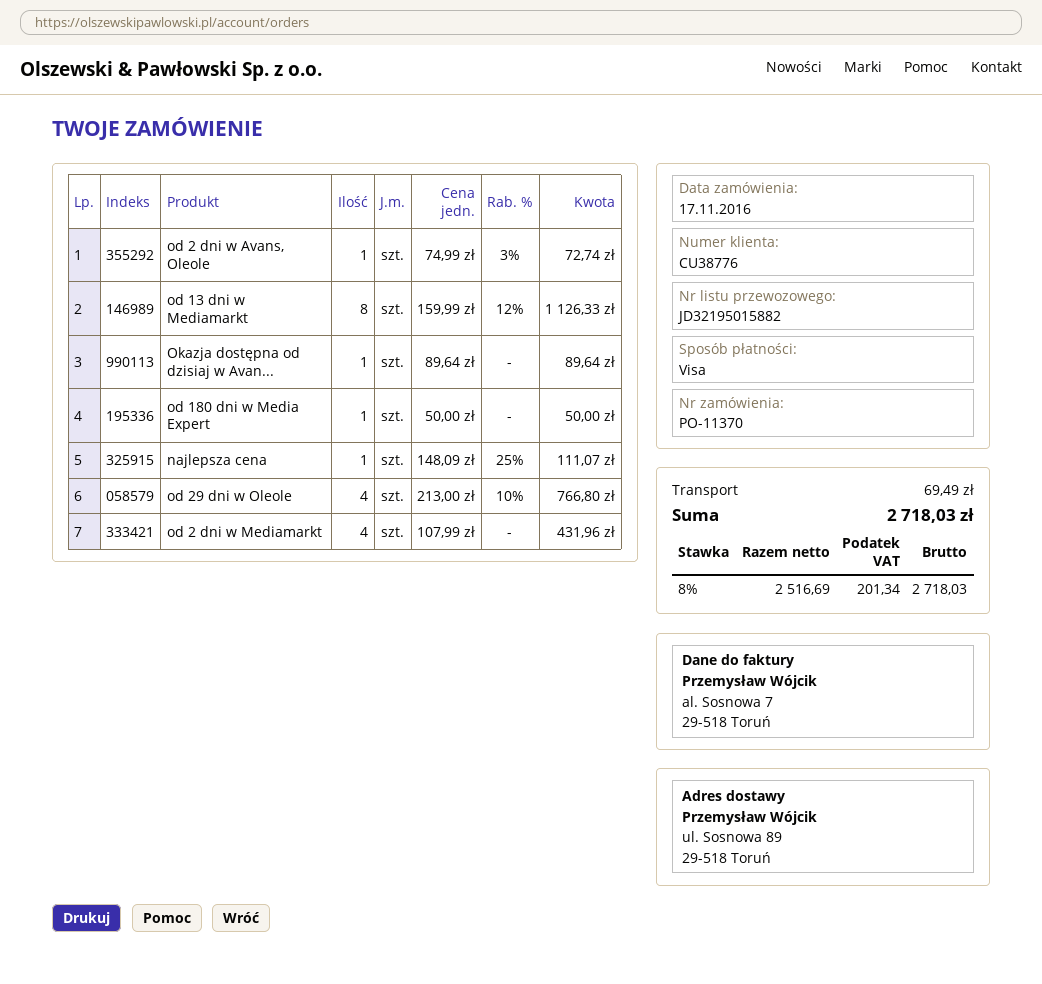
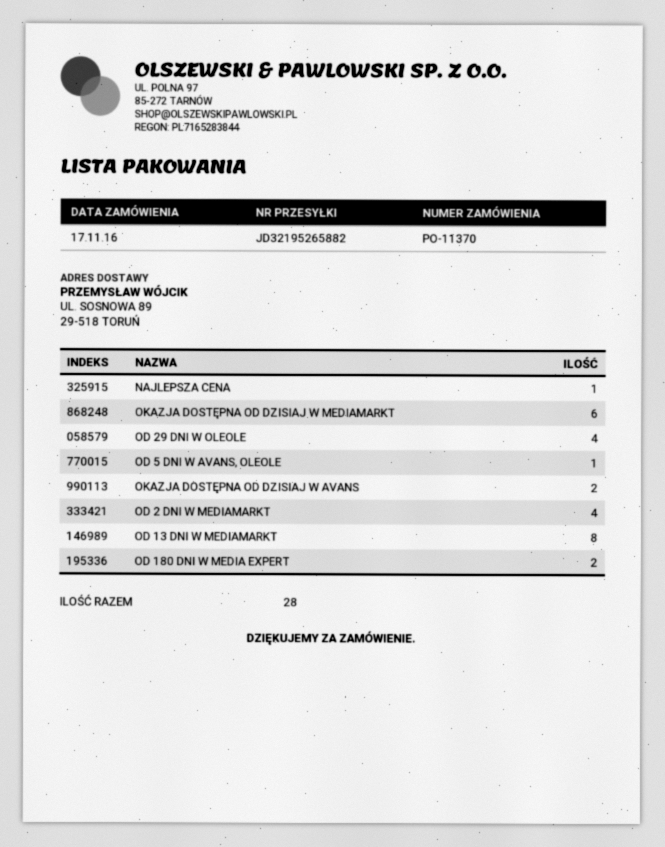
tracking number: JD32195015882 -> JD32195265882
od 2 dni w Avans, Oleole: 1 -> none
Okazja dostępna od dzisiaj w Avan...: 1 -> 2
od 180 dni w Media Expert: 1 -> 2
OKAZJA DOSTĘPNA OD DZISIAJ W MEDIAMARKT: none -> 6
OD 5 DNI W AVANS, OLEOLE: none -> 1

